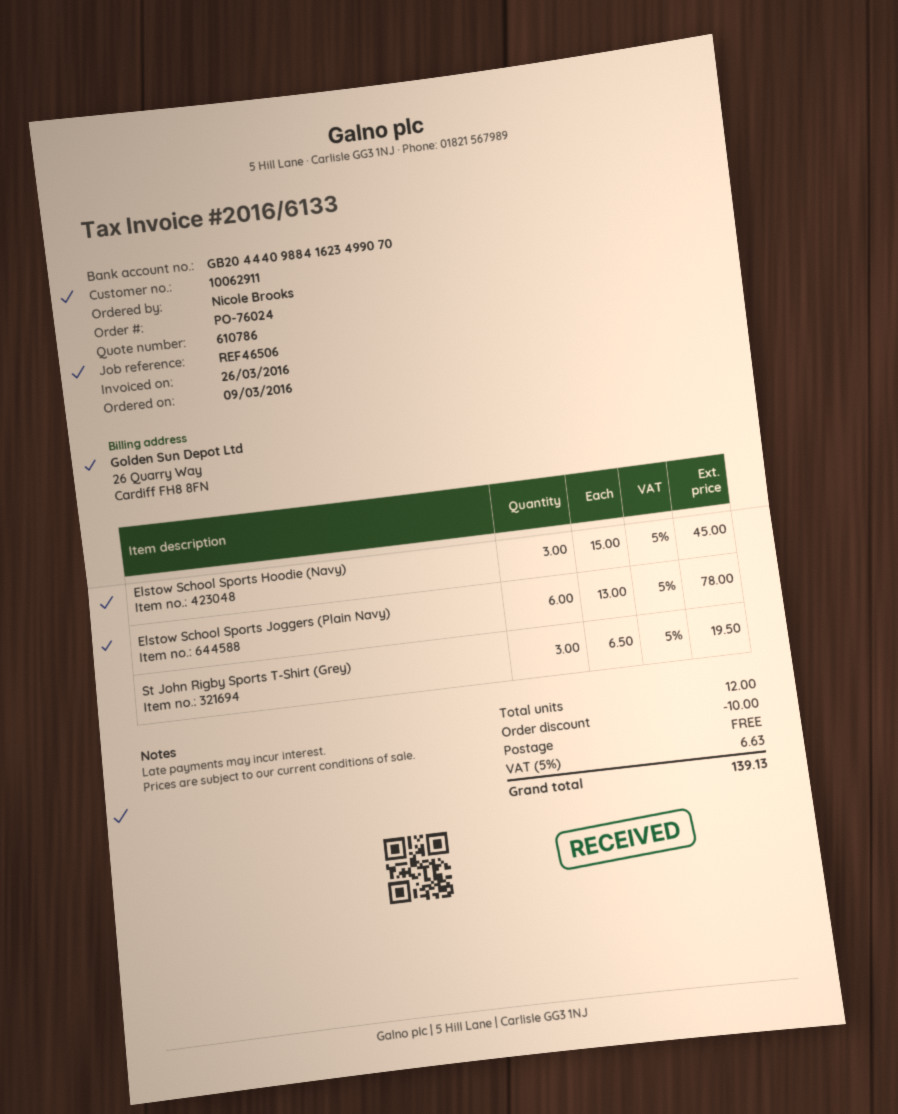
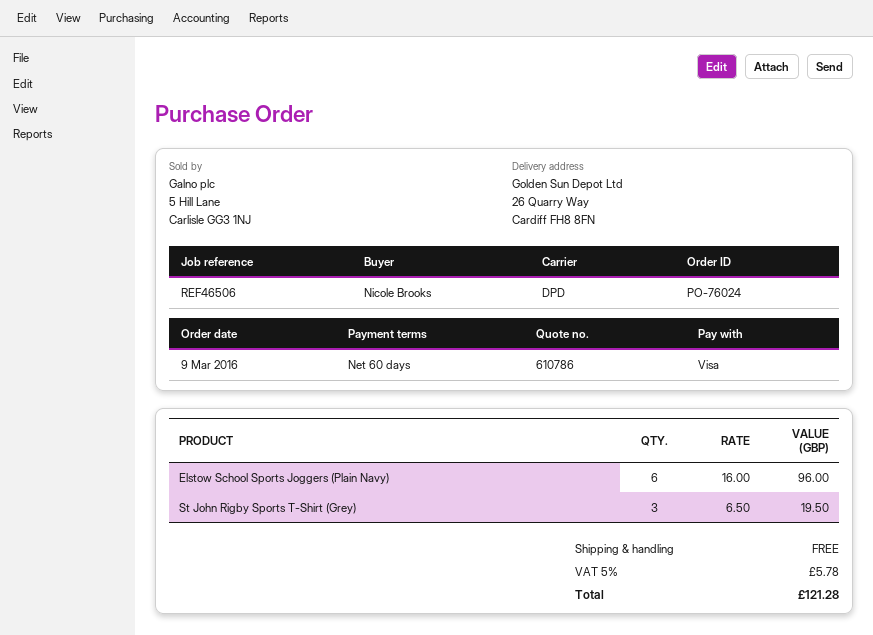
Elstow School Sports Hoodie (Navy): 3 x 15.00 = 45.00 -> none
Elstow School Sports Joggers (Plain Navy): 6 x 13.00 = 78.00 -> 6 x 16.00 = 96.00
discount: 10.00 -> none
tax: 5% = 6.63 -> 5% = 5.78
total: 139.13 -> 121.28

